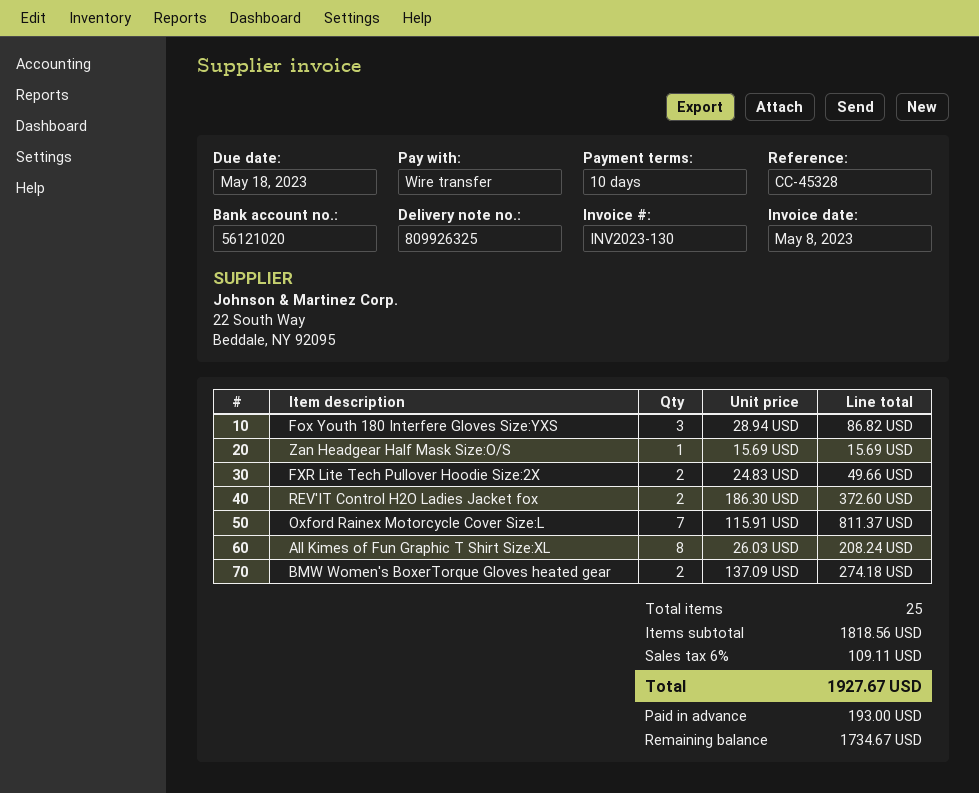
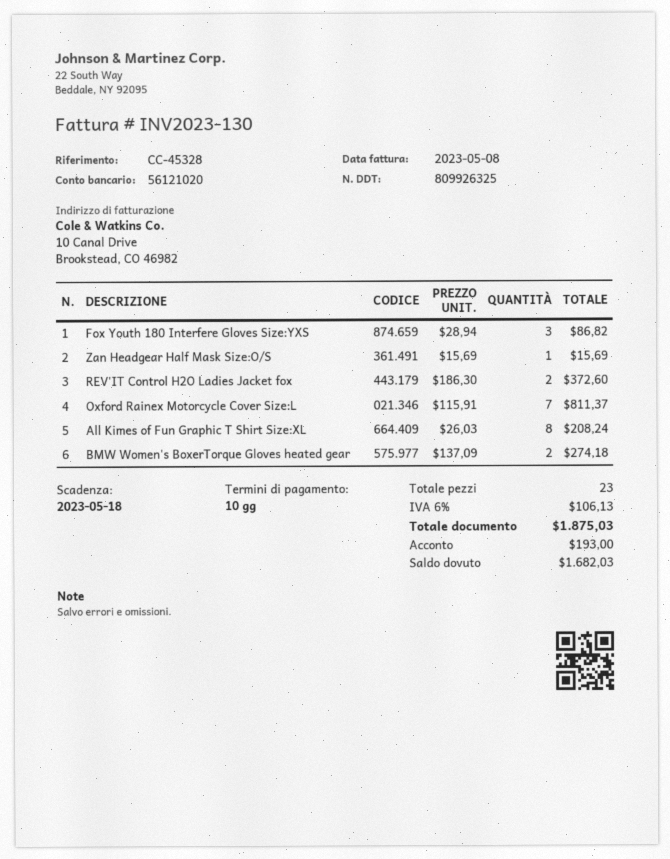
FXR Lite Tech Pullover Hoodie Size:2X: 2 x 24.83 = 49.66 -> none
total quantity: 25 -> 23
tax: 6% = 109.11 -> 6% = 106.13
total: 1927.67 -> 1875.03
balance: 1734.67 -> 1682.03

